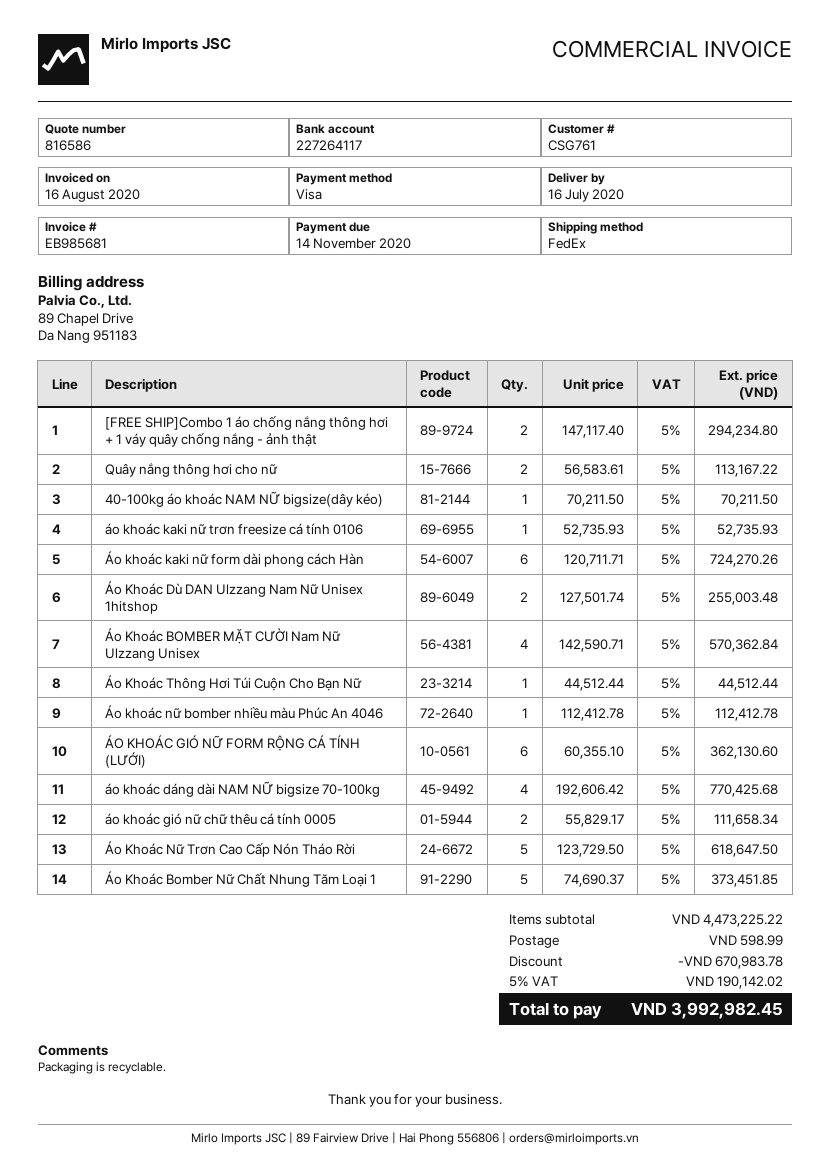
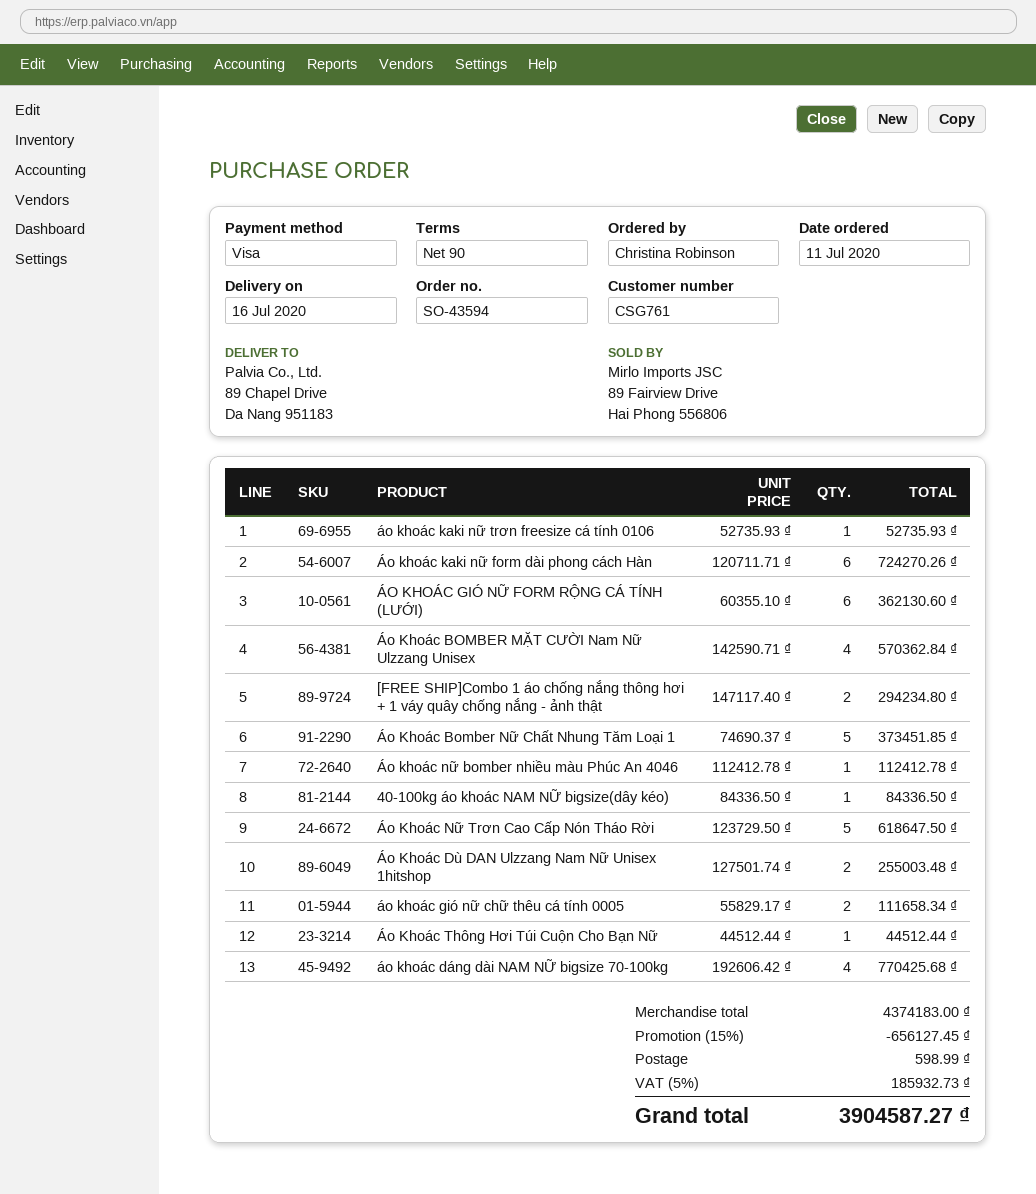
Quây nắng thông hơi cho nữ: 2 x 56583.61 = 113167.22 -> none
40-100kg áo khoác NAM NỮ bigsize(dây kéo): 1 x 70211.50 = 70211.50 -> 1 x 84336.50 = 84336.50
subtotal: 4473225.22 -> 4374183.00
discount: 670983.78 -> 656127.45
tax: 5% = 190142.02 -> 5% = 185932.73
total: 3992982.45 -> 3904587.27

